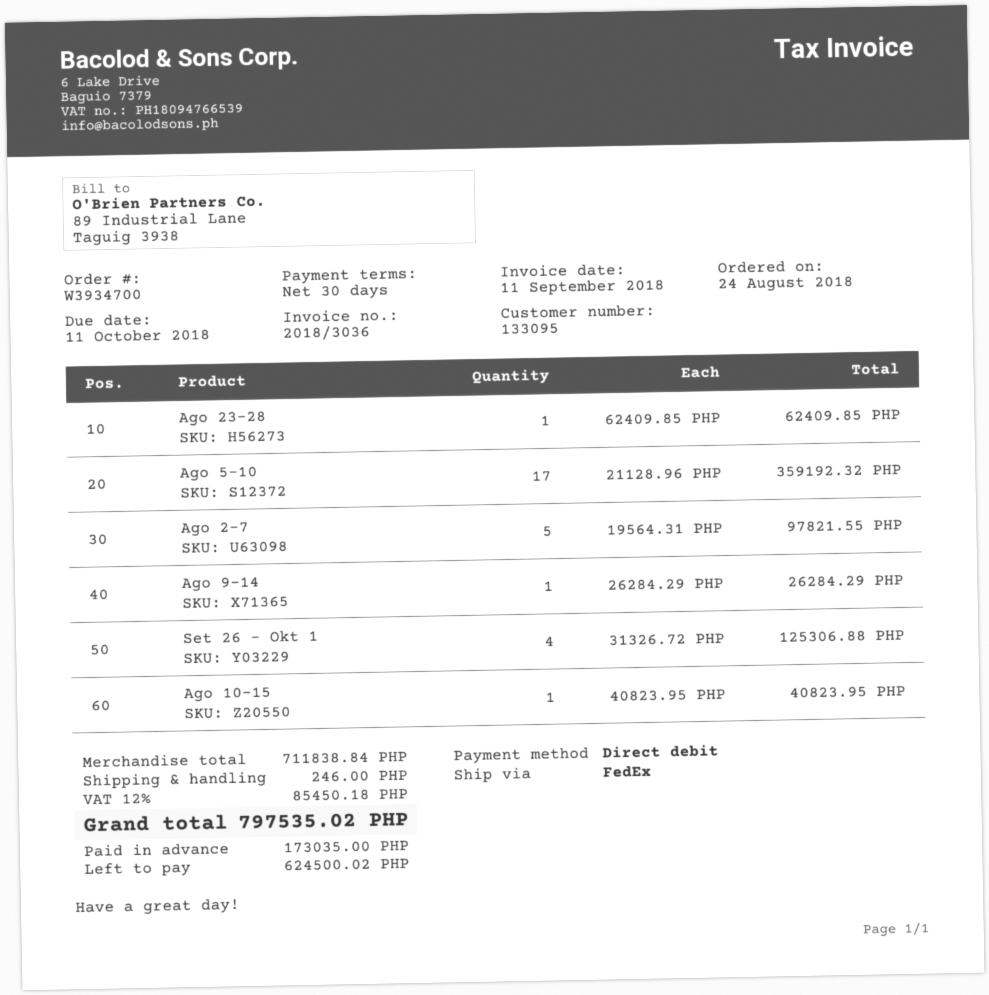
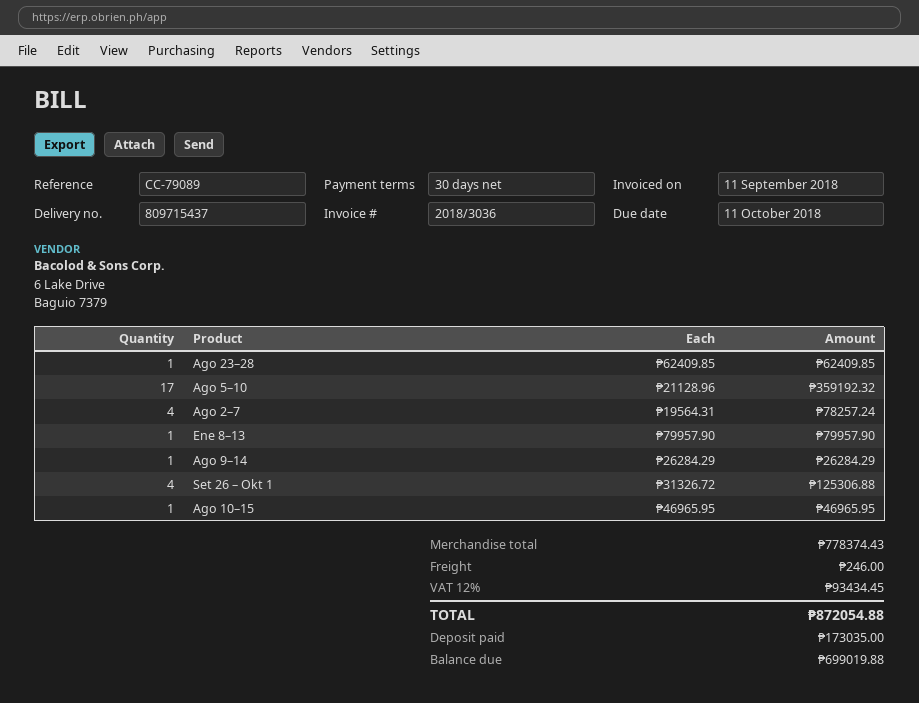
Ago 2–7: 5 x 19564.31 = 97821.55 -> 4 x 19564.31 = 78257.24
Ago 10–15: 1 x 40823.95 = 40823.95 -> 1 x 46965.95 = 46965.95
Ene 8–13: none -> 1 x 79957.90 = 79957.90
subtotal: 711838.84 -> 778374.43
tax: 12% = 85450.18 -> 12% = 93434.45
total: 797535.02 -> 872054.88
balance: 624500.02 -> 699019.88

